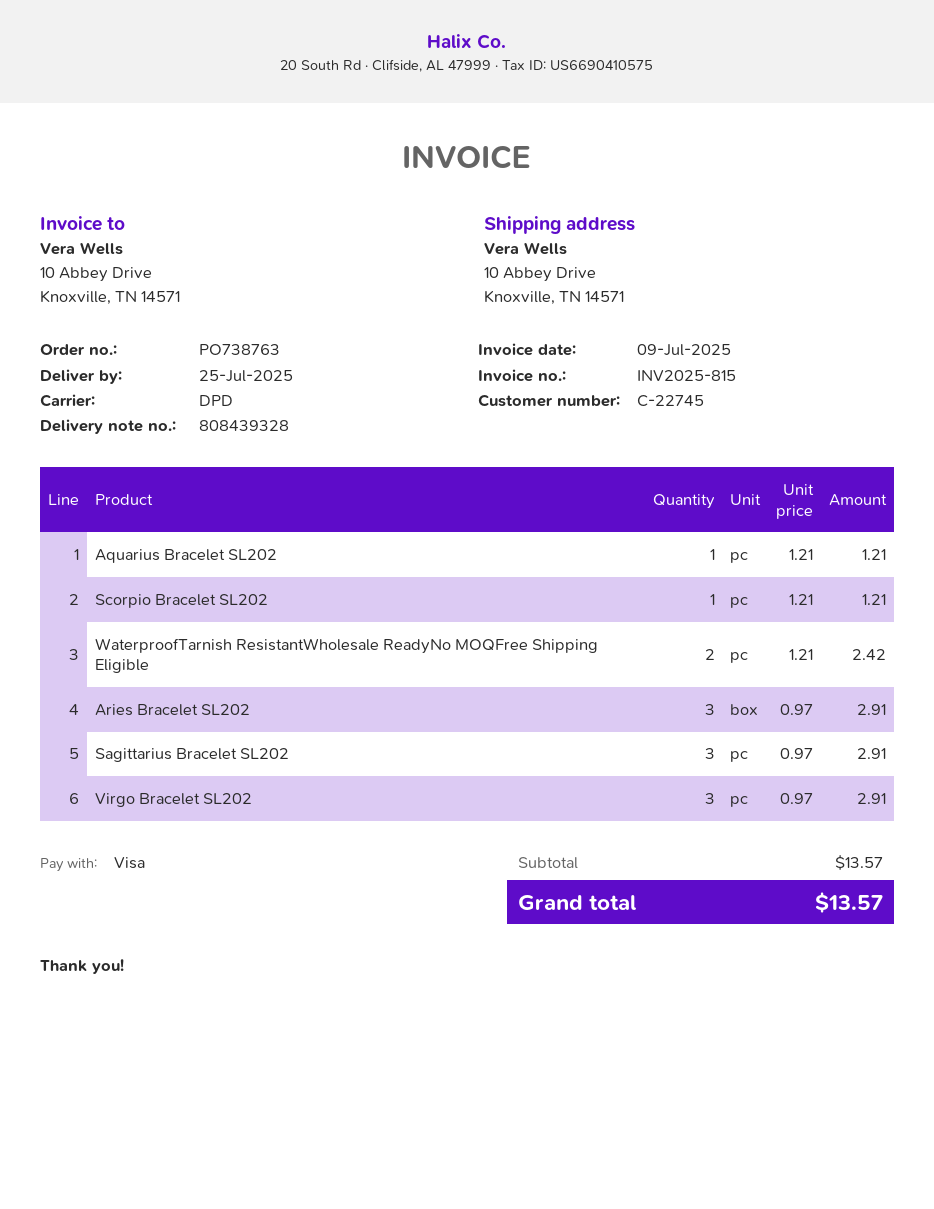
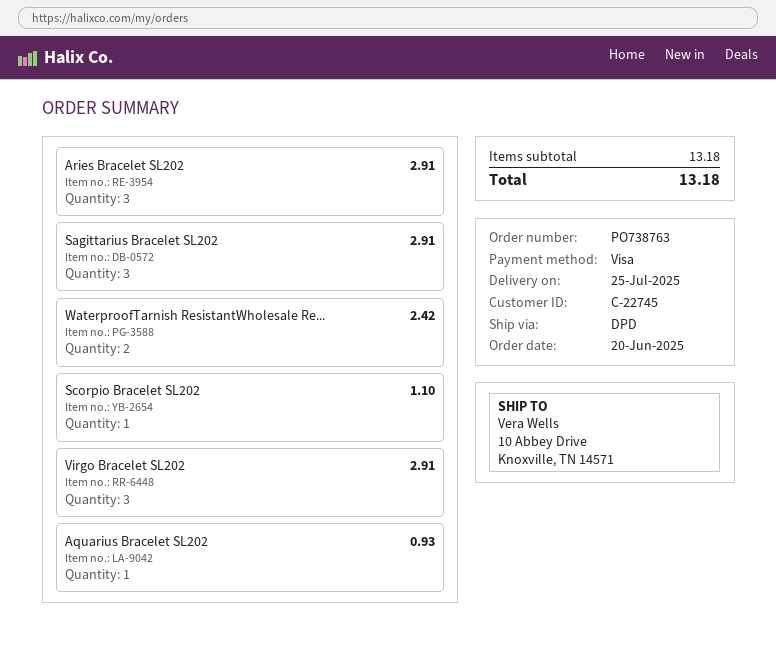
Aquarius Bracelet SL202: 1 for 1.21 -> 1 for 0.93
Scorpio Bracelet SL202: 1 for 1.21 -> 1 for 1.10
subtotal: 13.57 -> 13.18
total: 13.57 -> 13.18

